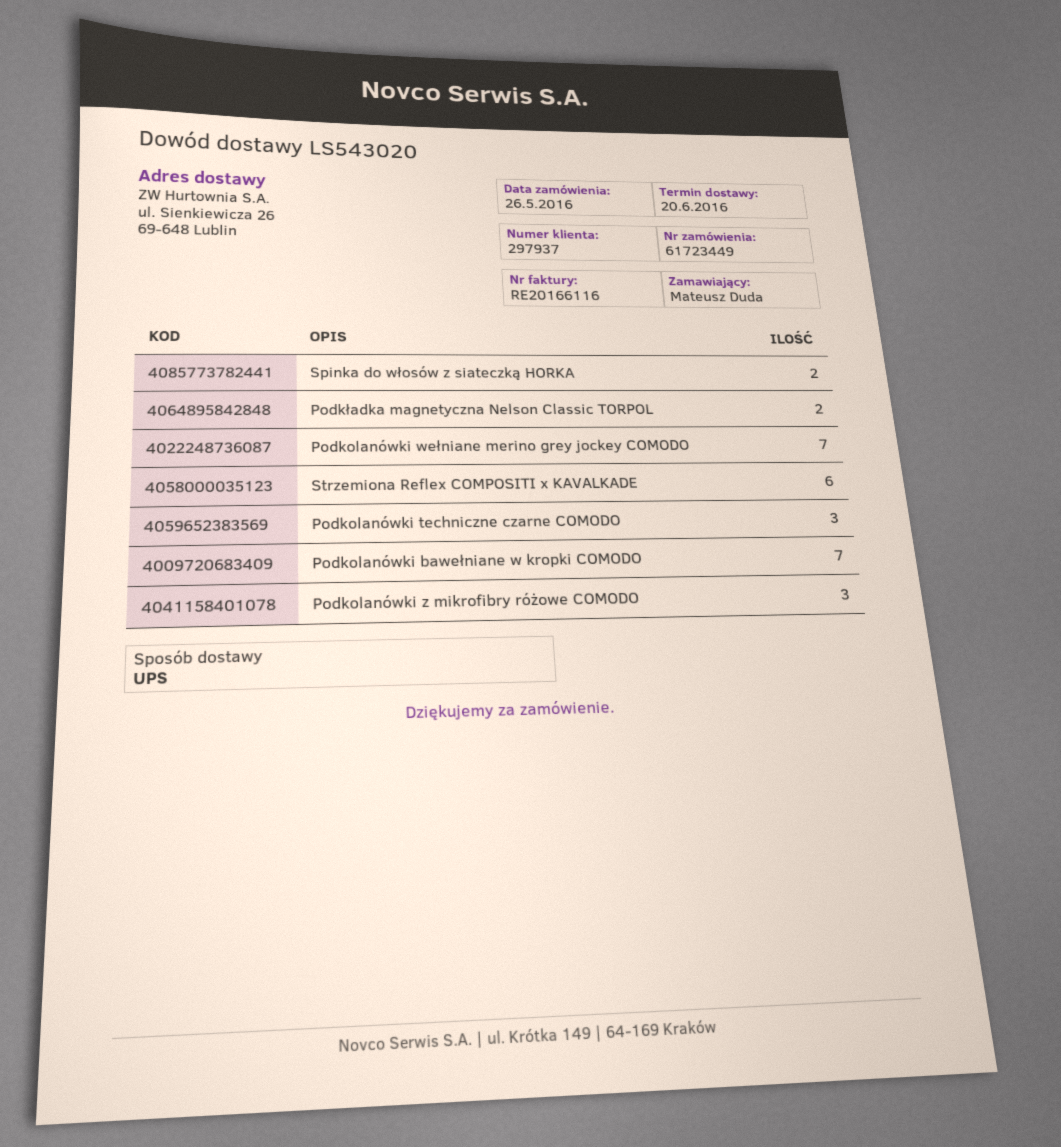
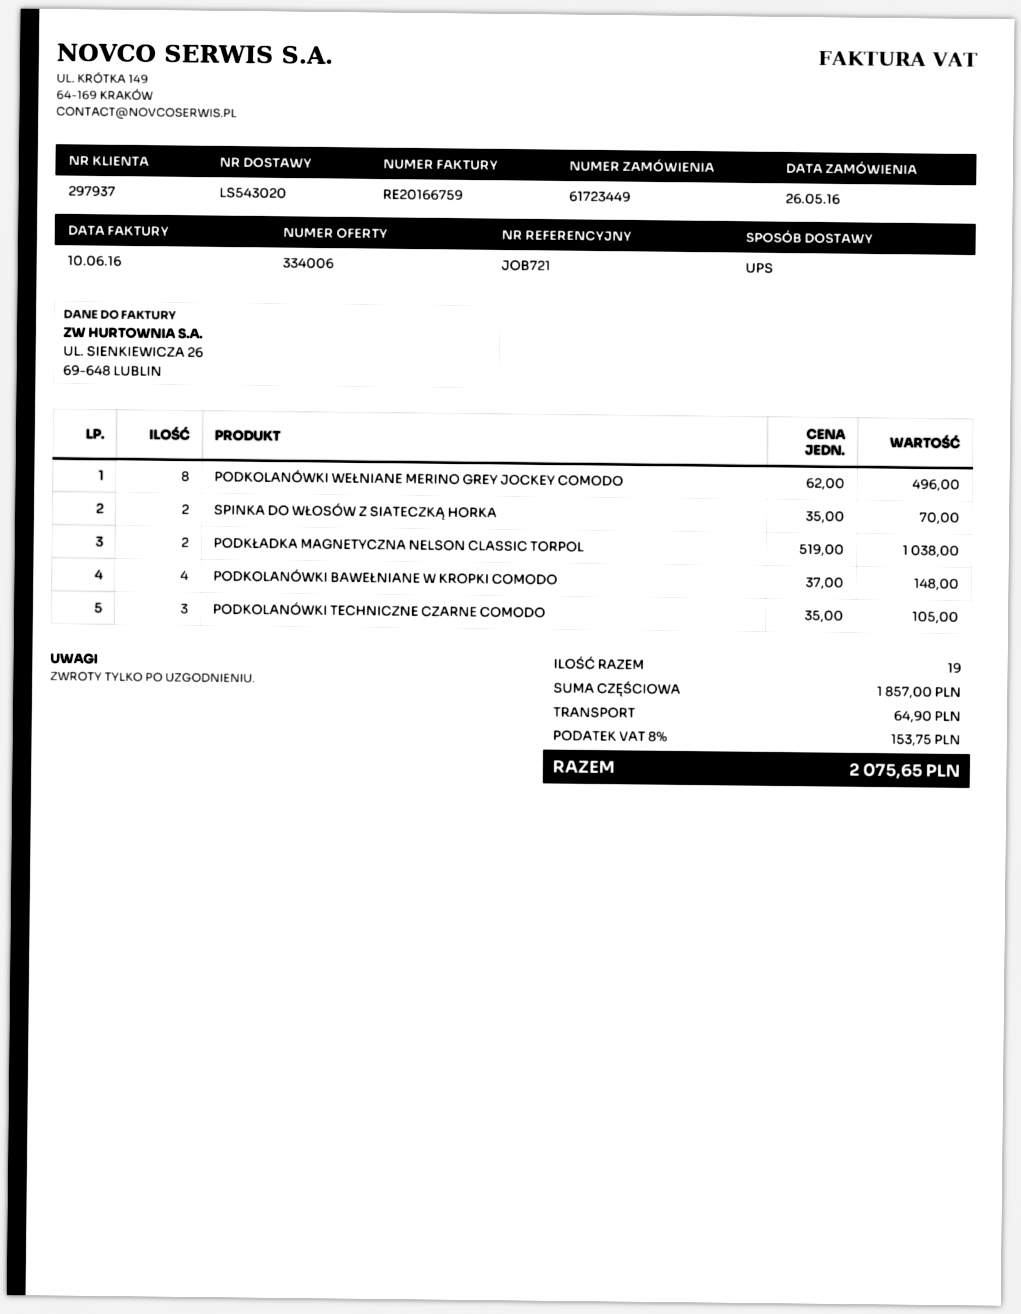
invoice number: RE20166116 -> RE20166759
Podkolanówki wełniane merino grey jockey COMODO: 7 -> 8
Strzemiona Reflex COMPOSITI x KAVALKADE: 6 -> none
Podkolanówki bawełniane w kropki COMODO: 7 -> 4
Podkolanówki z mikrofibry różowe COMODO: 3 -> none

